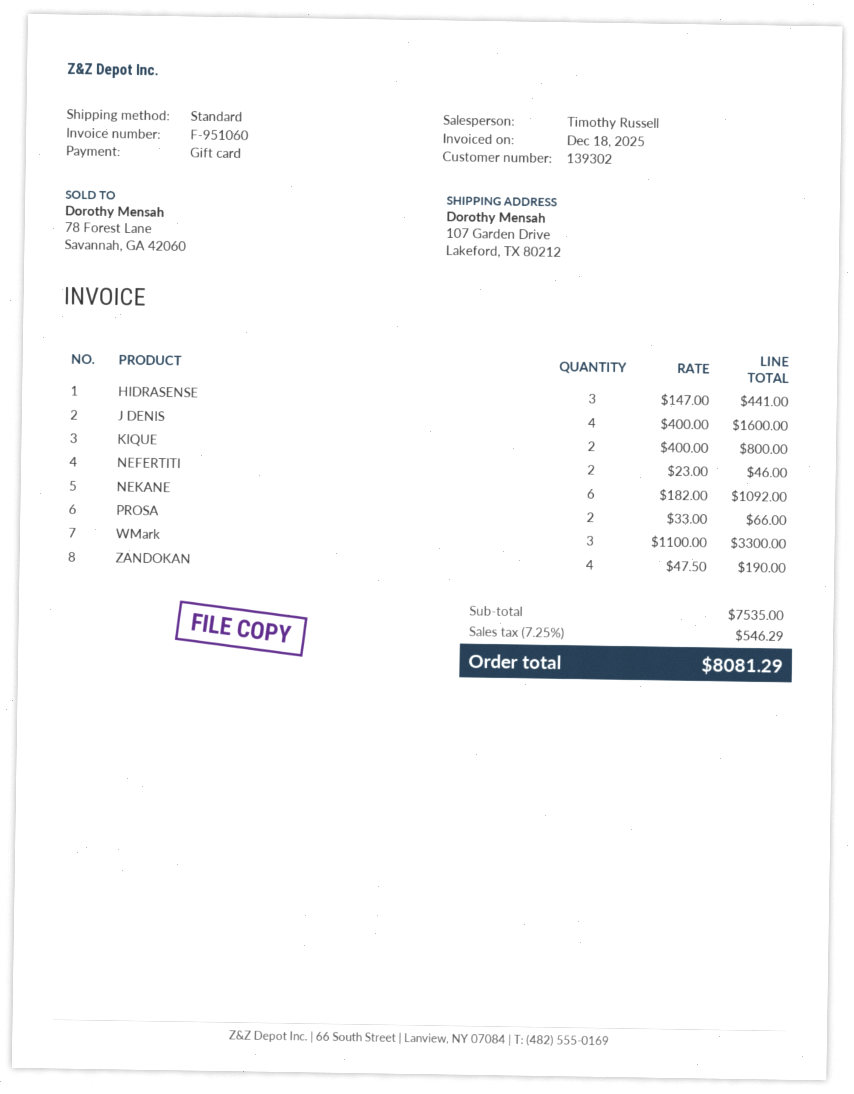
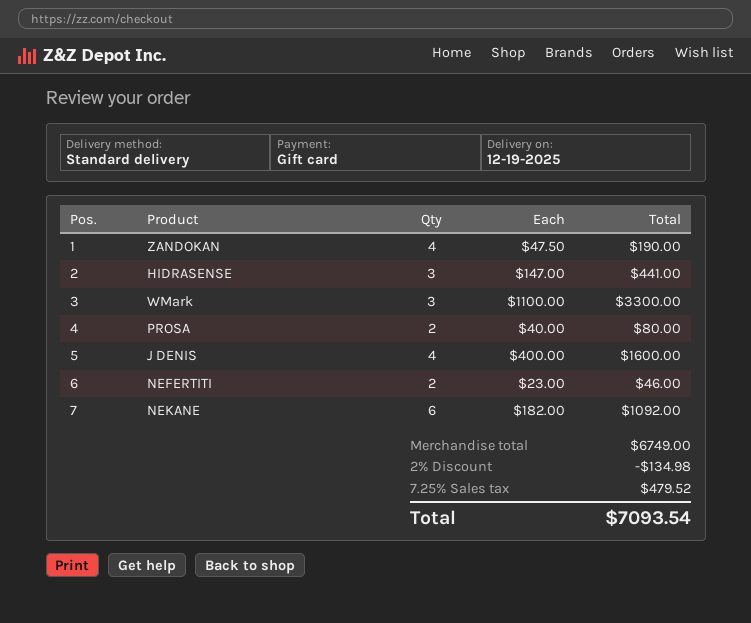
KIQUE: 2 x 400.00 = 800.00 -> none
PROSA: 2 x 33.00 = 66.00 -> 2 x 40.00 = 80.00
subtotal: 7535.00 -> 6749.00
discount: none -> 2% = 134.98
tax: 7.25% = 546.29 -> 7.25% = 479.52
total: 8081.29 -> 7093.54

